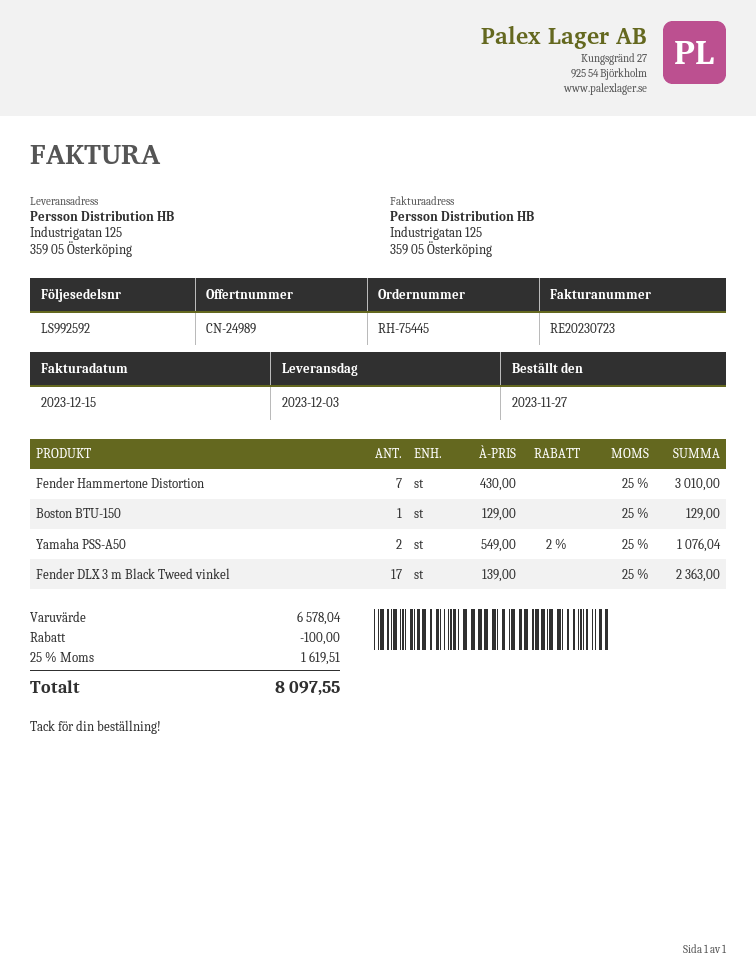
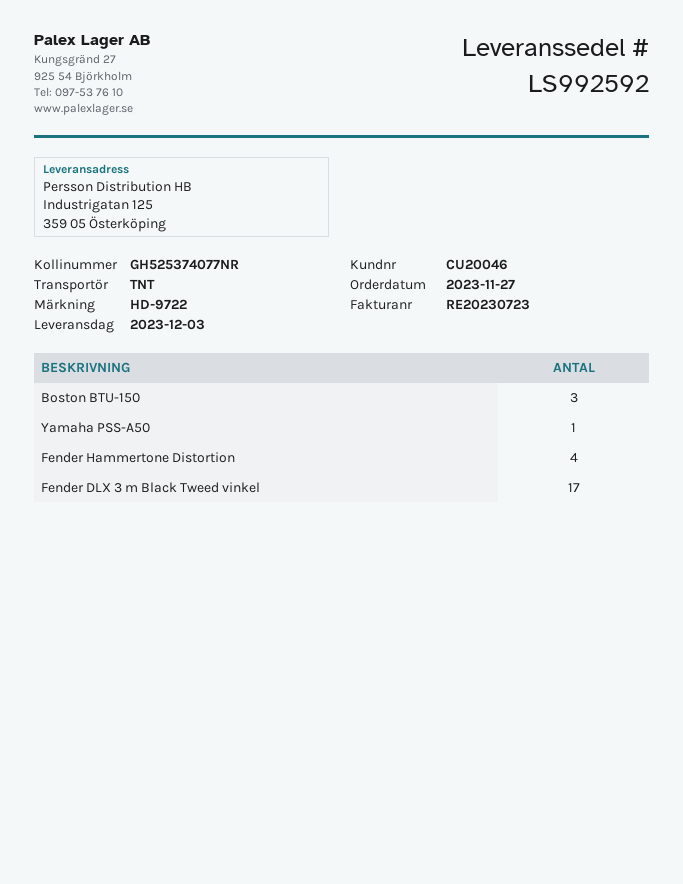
Fender Hammertone Distortion: 7 -> 4
Boston BTU-150: 1 -> 3
Yamaha PSS-A50: 2 -> 1

